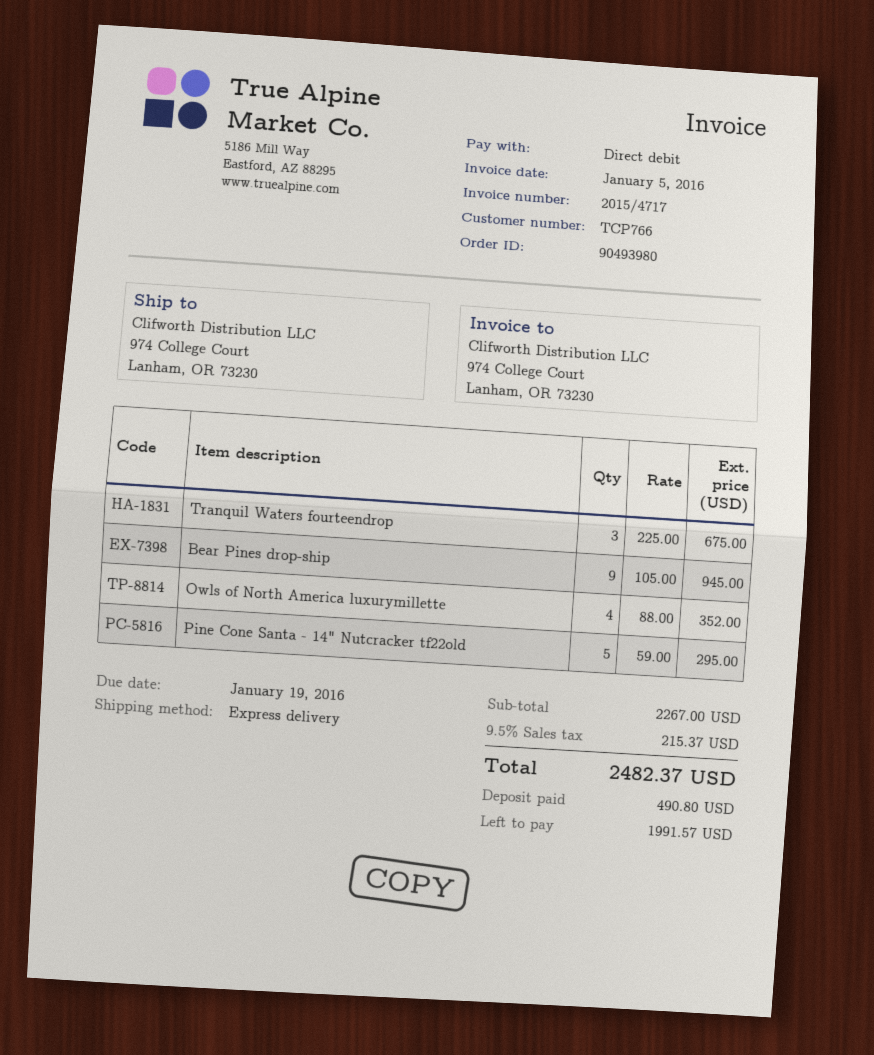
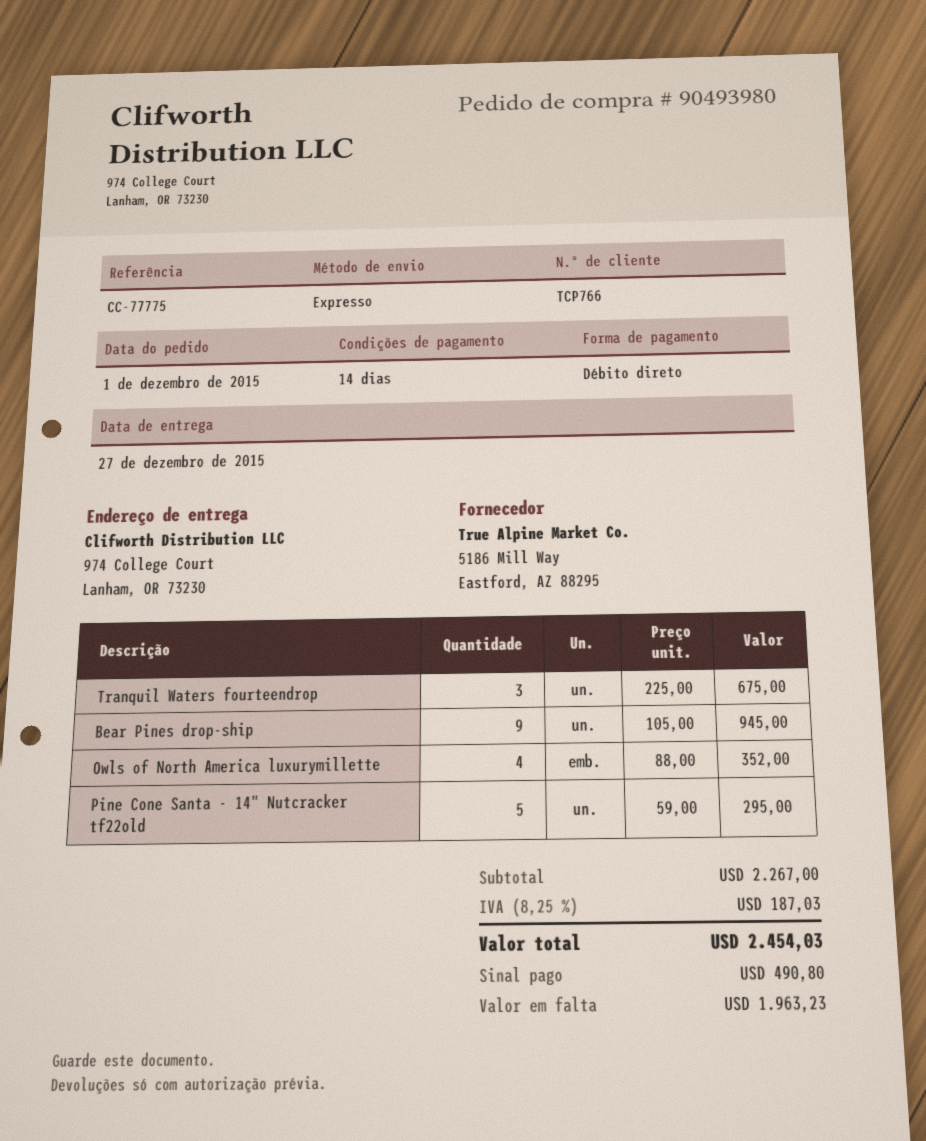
tax: 9.5% = 215.37 -> 8.25% = 187.03
total: 2482.37 -> 2454.03
balance: 1991.57 -> 1963.23

